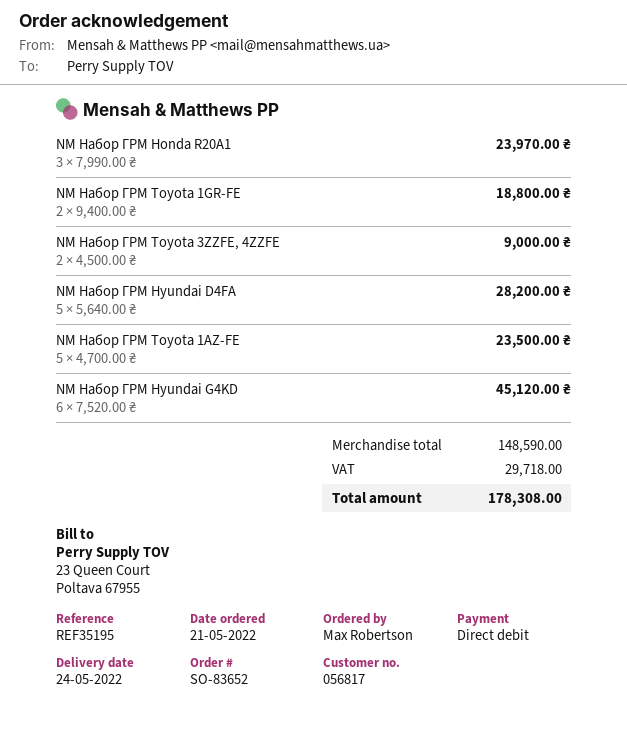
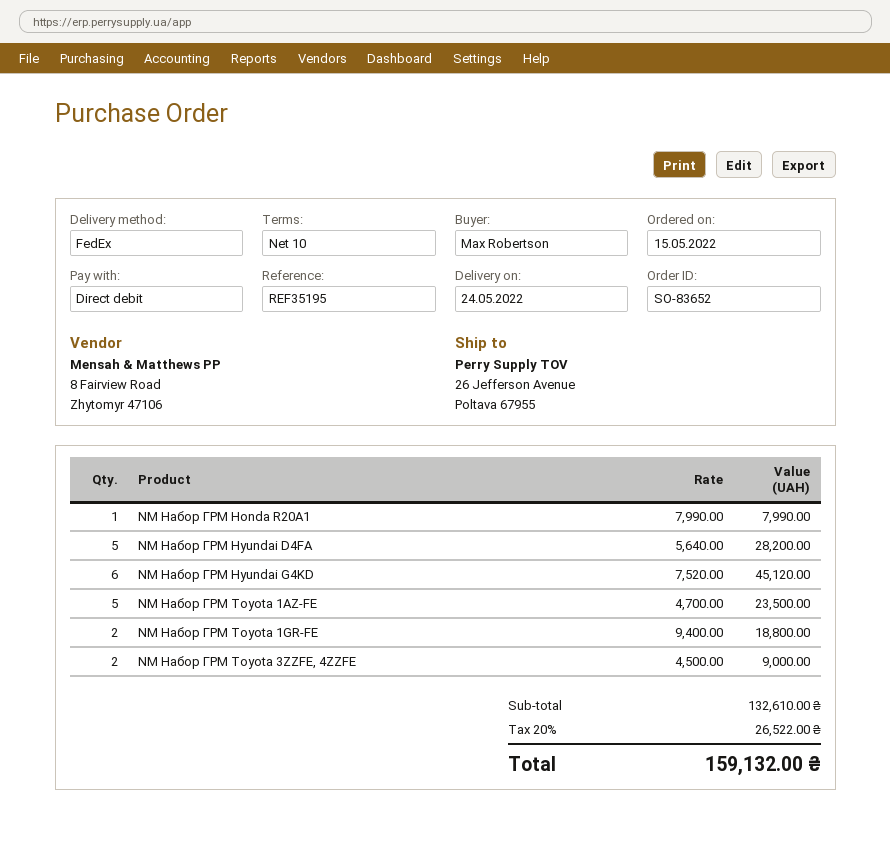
order date: 2022-05-21 -> 2022-05-15
NM Набор ГРМ Honda R20A1: 3 x 7990.00 = 23970.00 -> 1 x 7990.00 = 7990.00
subtotal: 148590.00 -> 132610.00
tax: 29718.00 -> 26522.00
total: 178308.00 -> 159132.00

